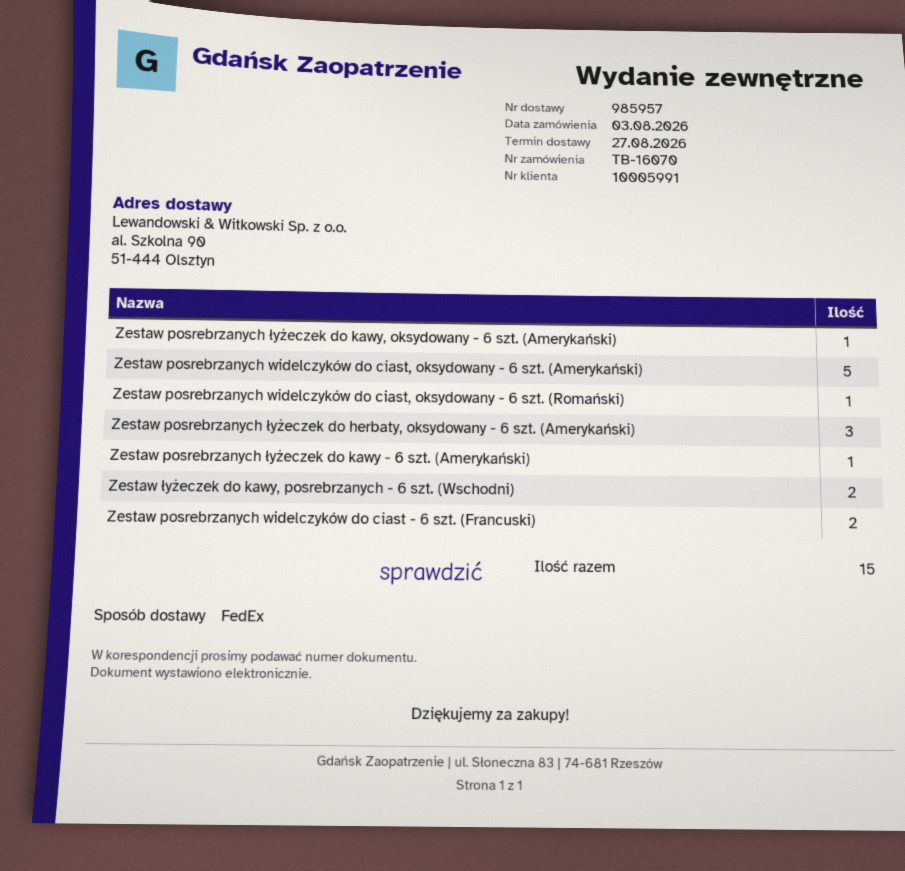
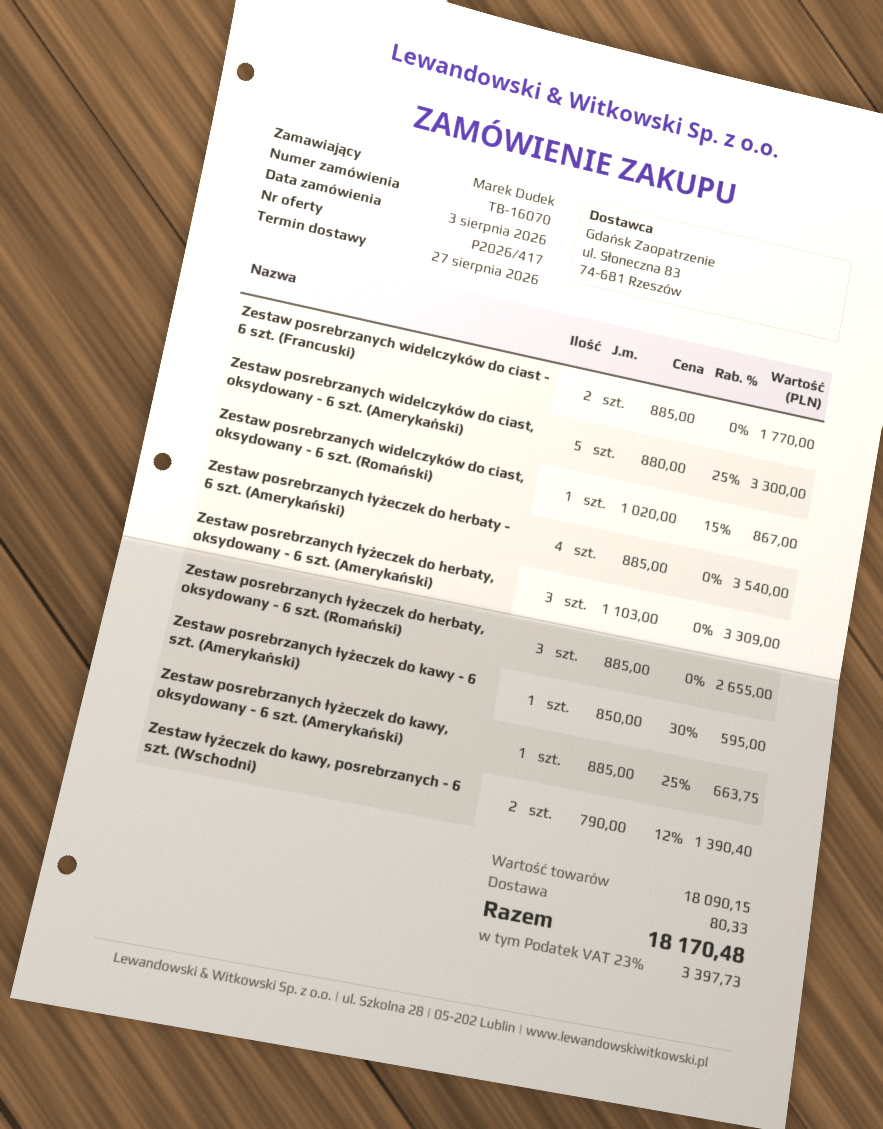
Zestaw posrebrzanych łyżeczek do herbaty - 6 szt. (Amerykański): none -> 4
Zestaw posrebrzanych łyżeczek do herbaty, oksydowany - 6 szt. (Romański): none -> 3

